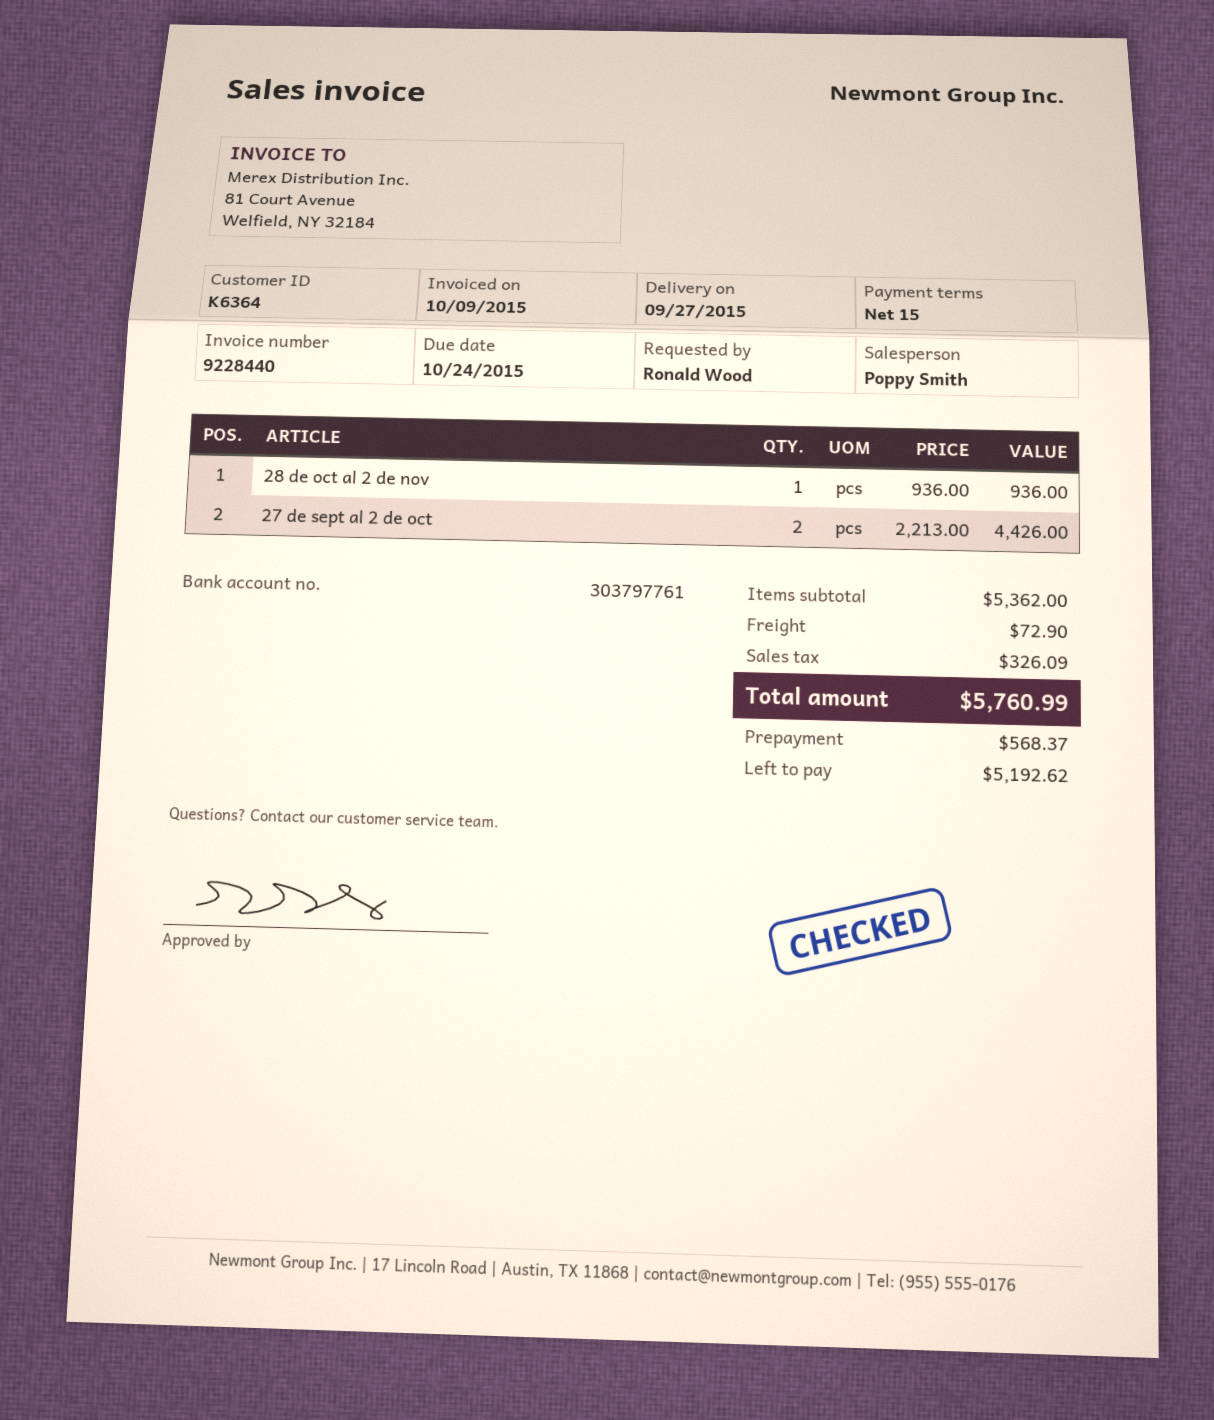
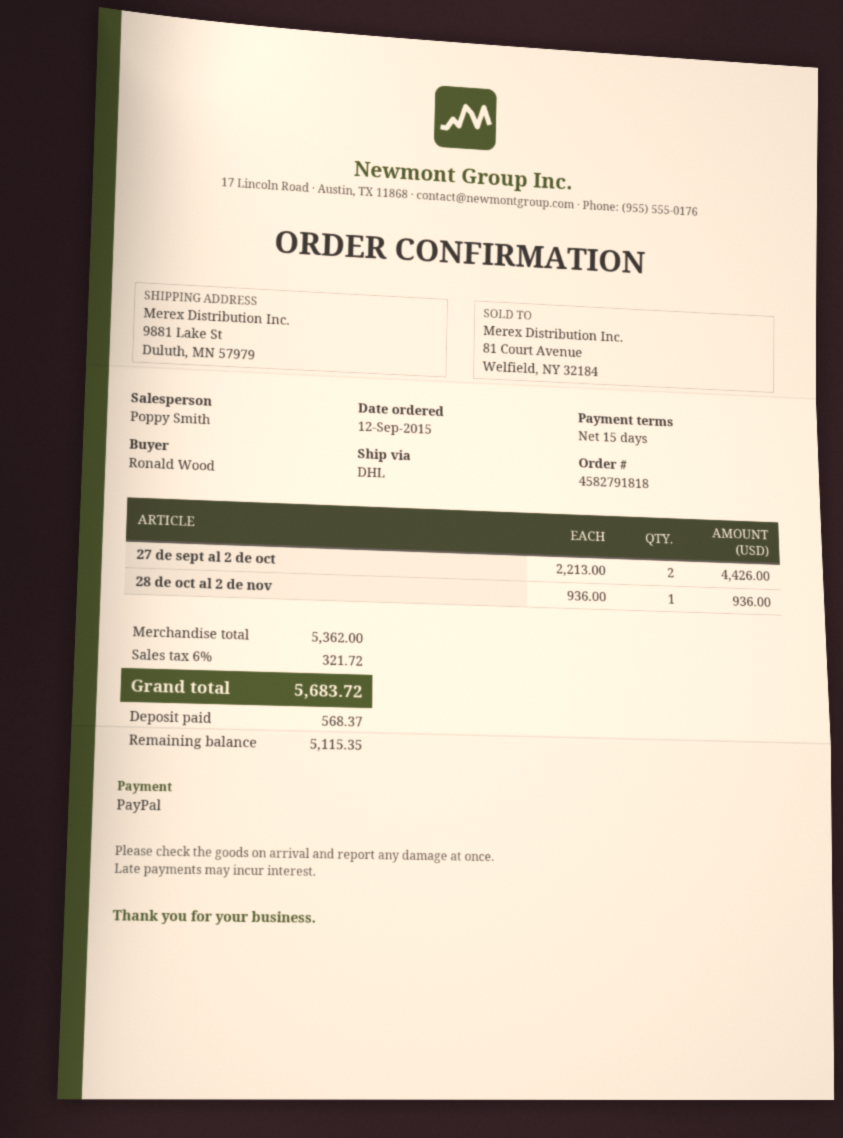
shipping: 72.90 -> none
tax: 326.09 -> 321.72
total: 5760.99 -> 5683.72
balance: 5192.62 -> 5115.35

